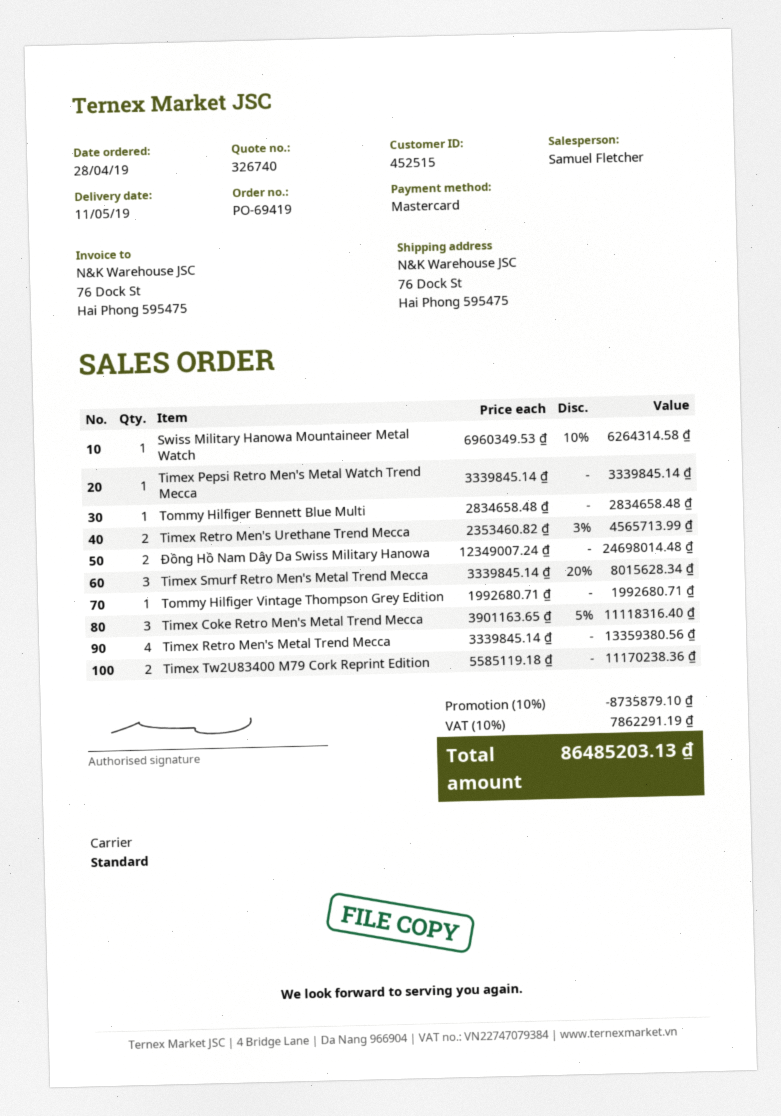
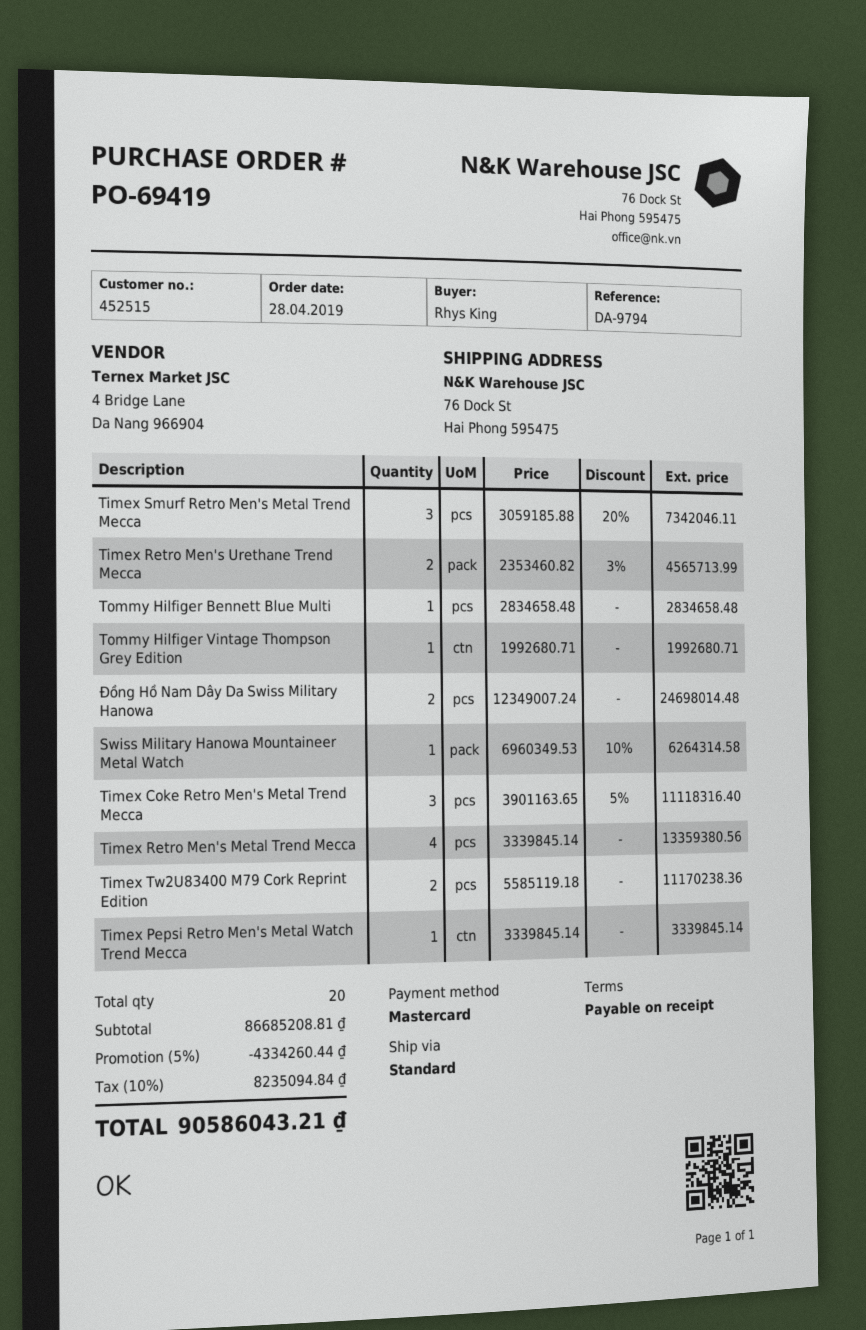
Timex Smurf Retro Men's Metal Trend Mecca: 3 x 3339845.14 - 20% = 8015628.34 -> 3 x 3059185.88 - 20% = 7342046.11
discount: 10% = 8735879.10 -> 5% = 4334260.44
tax: 10% = 7862291.19 -> 10% = 8235094.84
total: 86485203.13 -> 90586043.21

